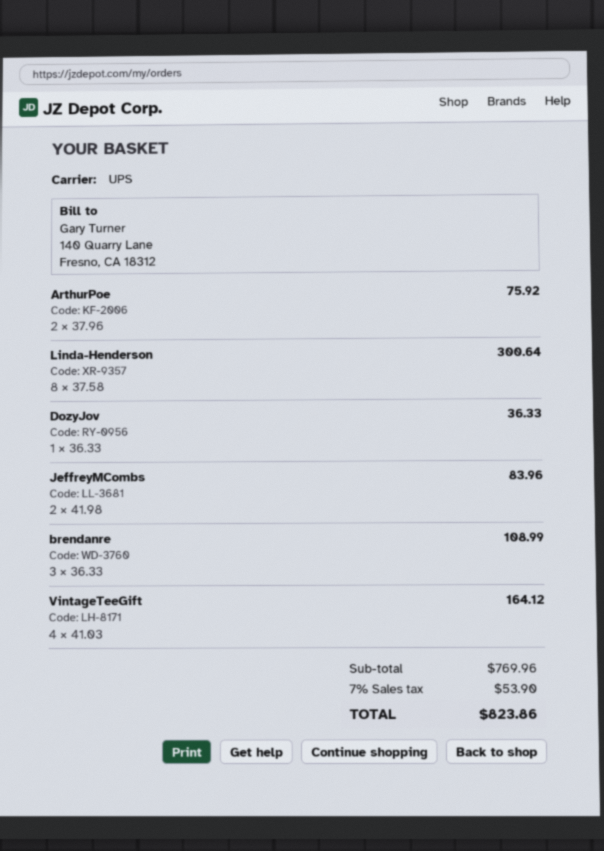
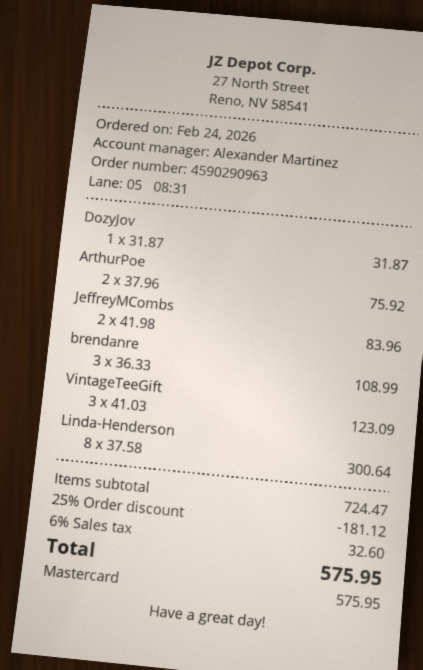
DozyJov: 1 x 36.33 = 36.33 -> 1 x 31.87 = 31.87
VintageTeeGift: 4 x 41.03 = 164.12 -> 3 x 41.03 = 123.09
subtotal: 769.96 -> 724.47
discount: none -> 25% = 181.12
tax: 7% = 53.90 -> 6% = 32.60
total: 823.86 -> 575.95

